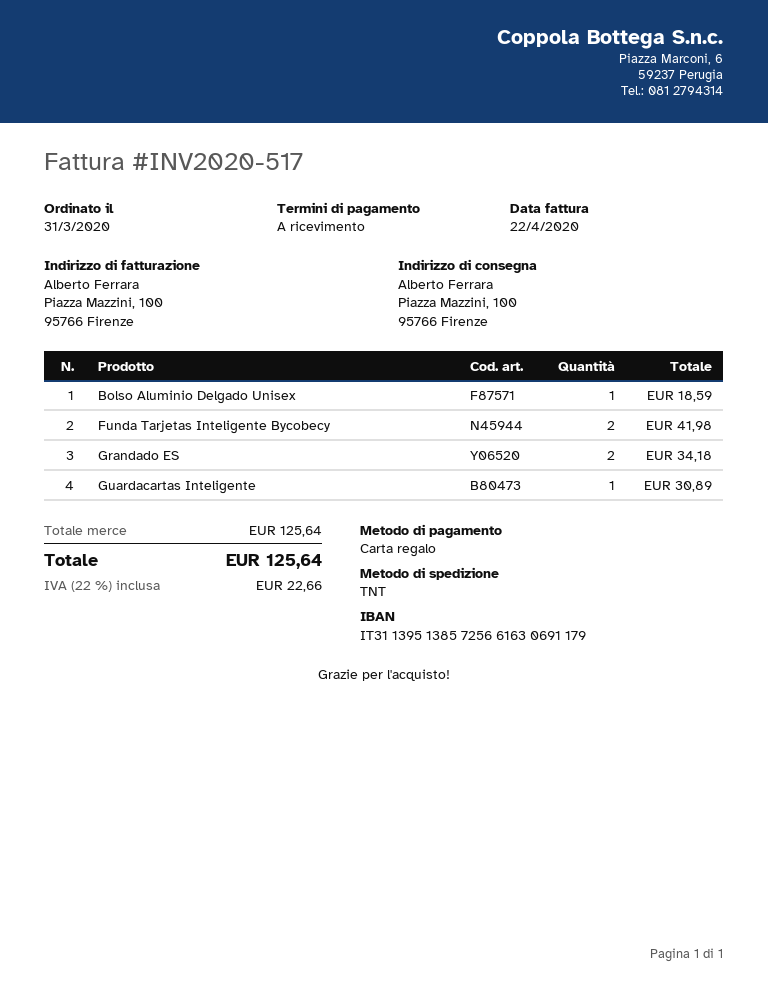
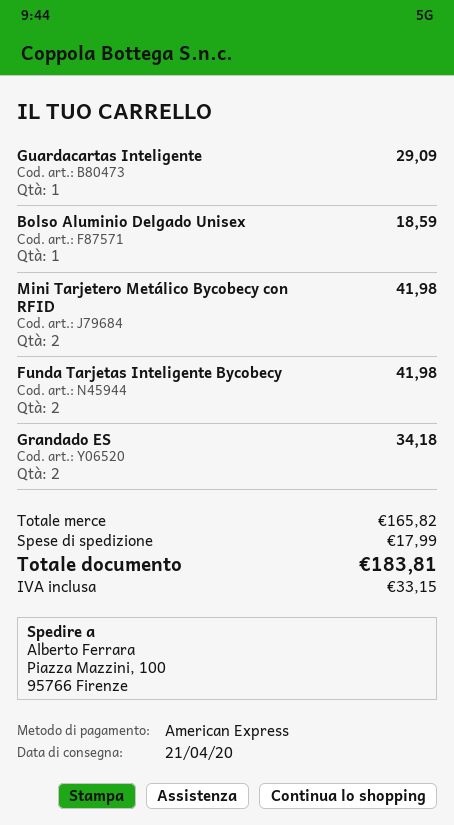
payment method: gift card -> American Express
Guardacartas Inteligente: 1 for 30.89 -> 1 for 29.09
Mini Tarjetero Metálico Bycobecy con RFID: none -> 2 for 41.98
subtotal: 125.64 -> 165.82
shipping: none -> 17.99
tax: 22.66 -> 33.15
total: 125.64 -> 183.81

